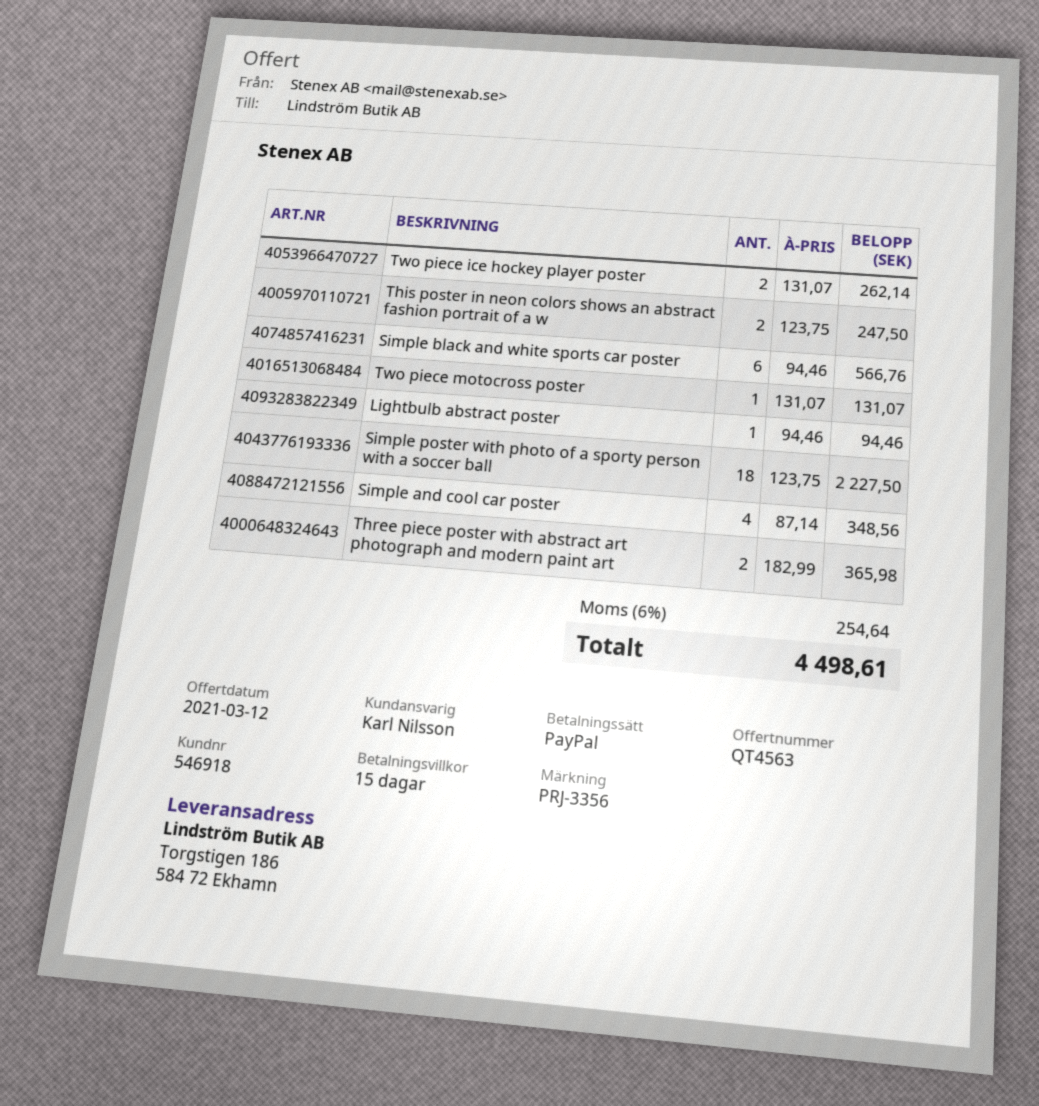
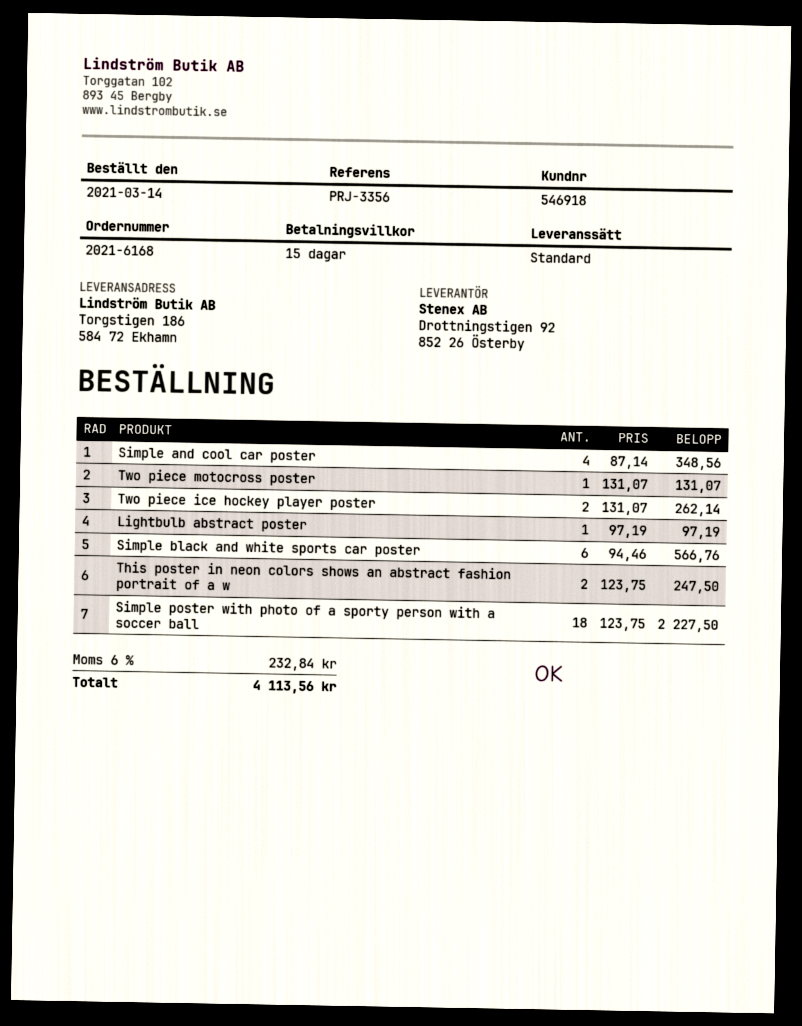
Lightbulb abstract poster: 1 x 94.46 = 94.46 -> 1 x 97.19 = 97.19
Three piece poster with abstract art photograph and modern paint art: 2 x 182.99 = 365.98 -> none
tax: 6% = 254.64 -> 6% = 232.84
total: 4498.61 -> 4113.56

